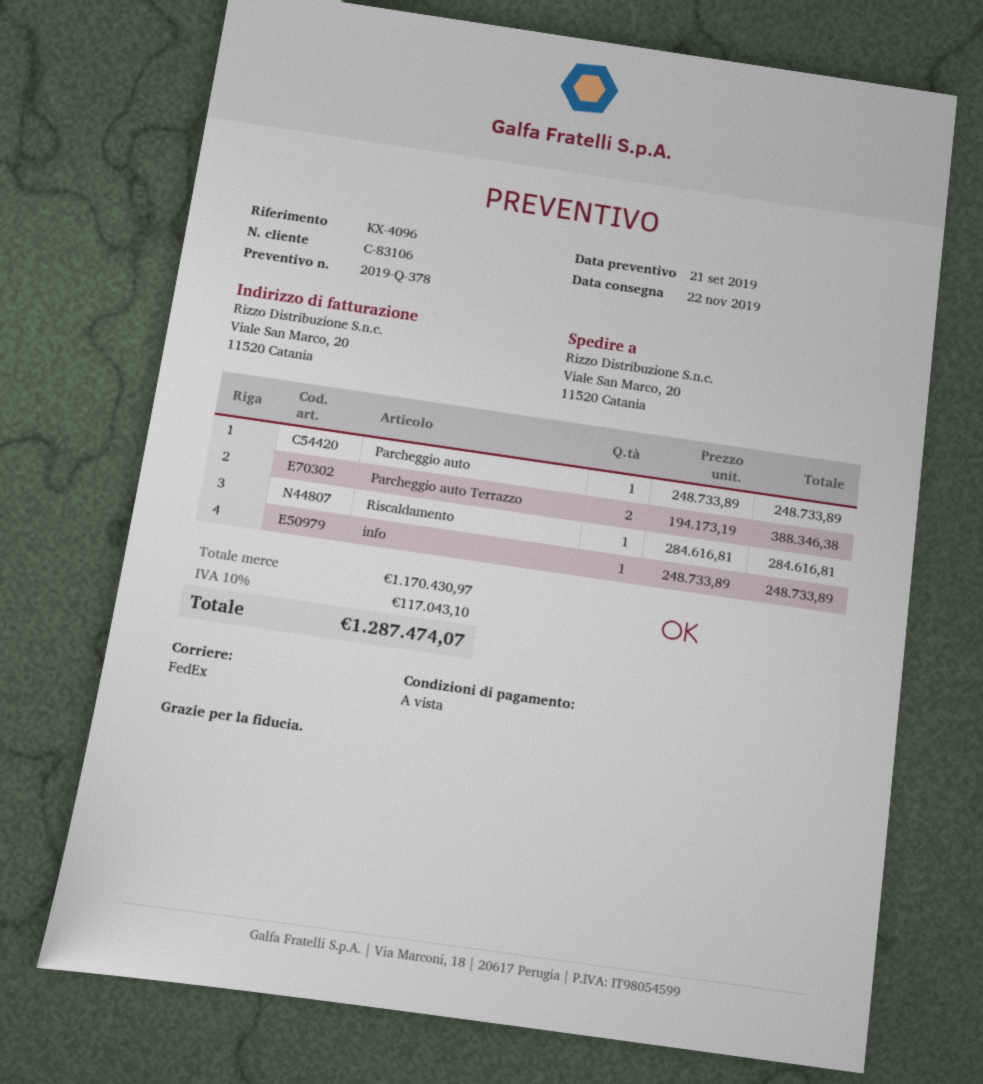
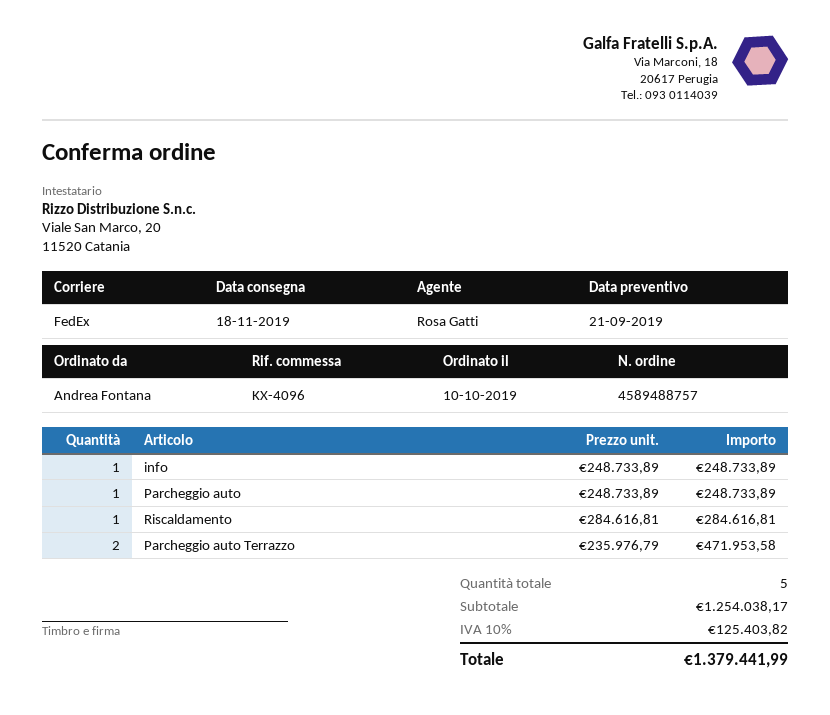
delivery date: 2019-11-22 -> 2019-11-18
Parcheggio auto Terrazzo: 2 x 194173.19 = 388346.38 -> 2 x 235976.79 = 471953.58
subtotal: 1170430.97 -> 1254038.17
tax: 10% = 117043.10 -> 10% = 125403.82
total: 1287474.07 -> 1379441.99

